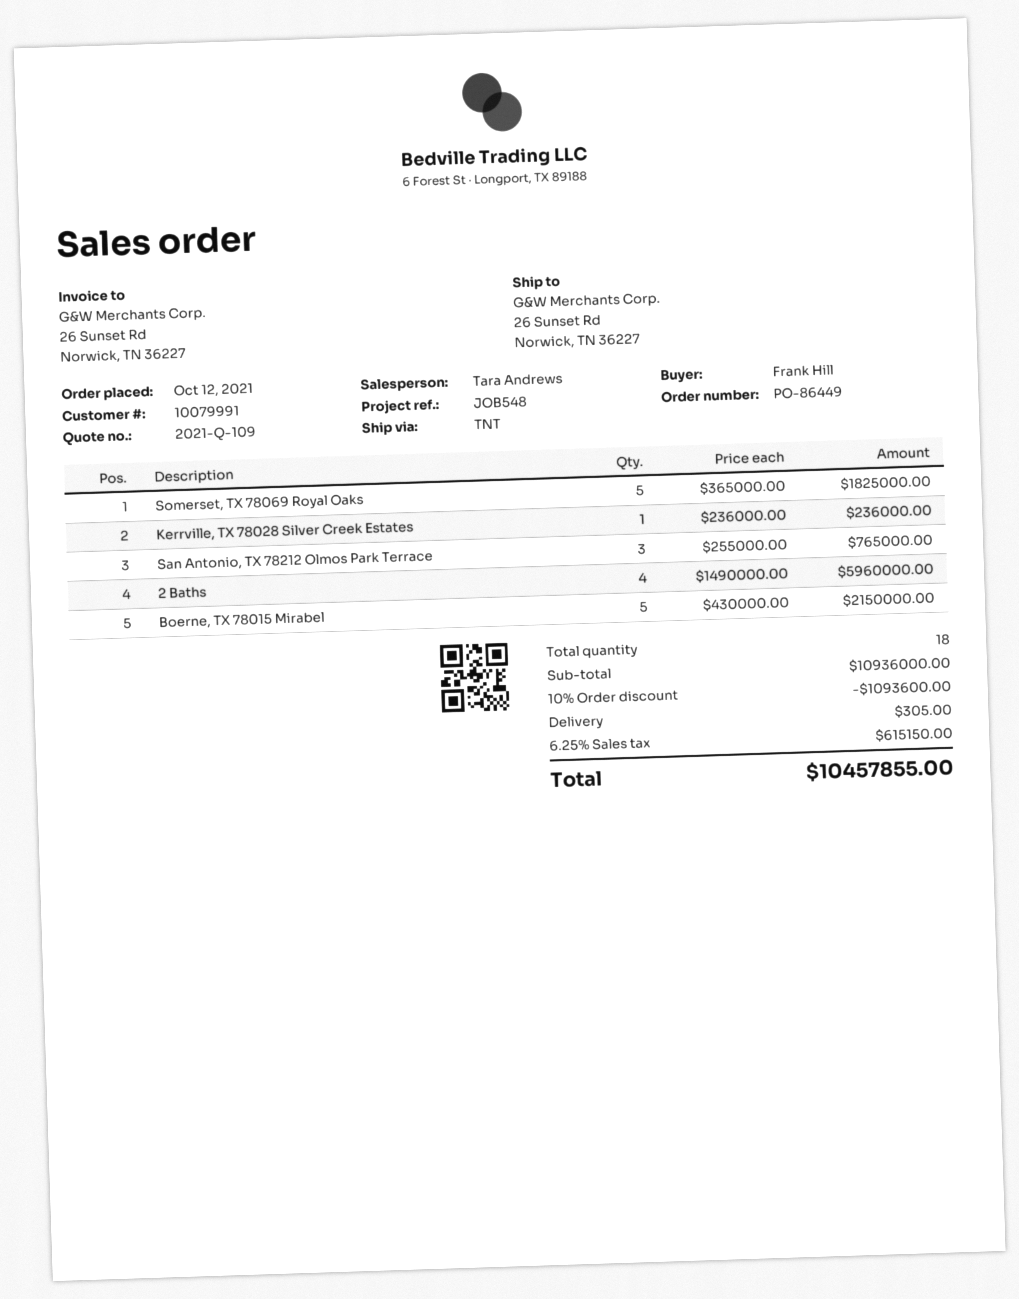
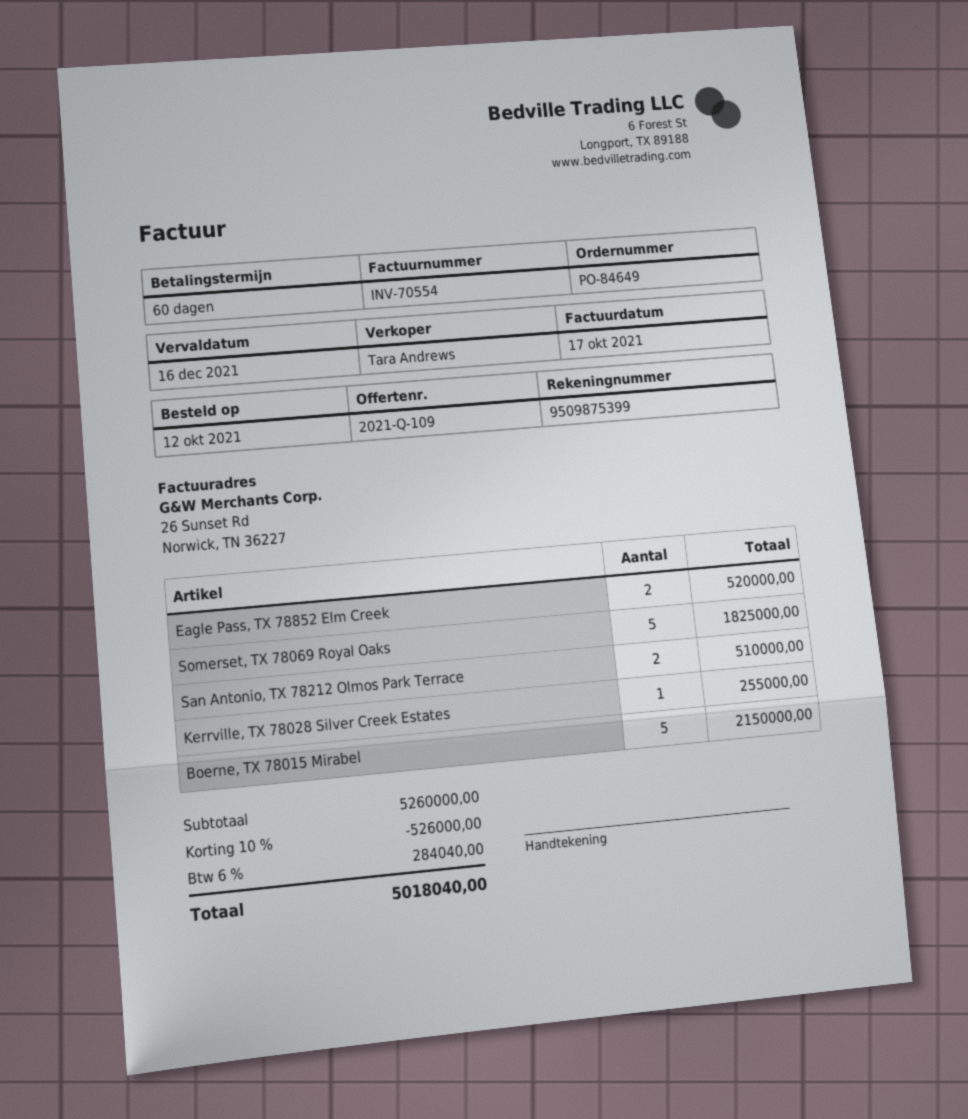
order number: PO-86449 -> PO-84649
Kerrville, TX 78028 Silver Creek Estates: 1 for 236000.00 -> 1 for 255000.00
San Antonio, TX 78212 Olmos Park Terrace: 3 for 765000.00 -> 2 for 510000.00
2 Baths: 4 for 5960000.00 -> none
Eagle Pass, TX 78852 Elm Creek: none -> 2 for 520000.00
subtotal: 10936000.00 -> 5260000.00
discount: 10% = 1093600.00 -> 10% = 526000.00
shipping: 305.00 -> none
tax: 6.25% = 615150.00 -> 6% = 284040.00
total: 10457855.00 -> 5018040.00

